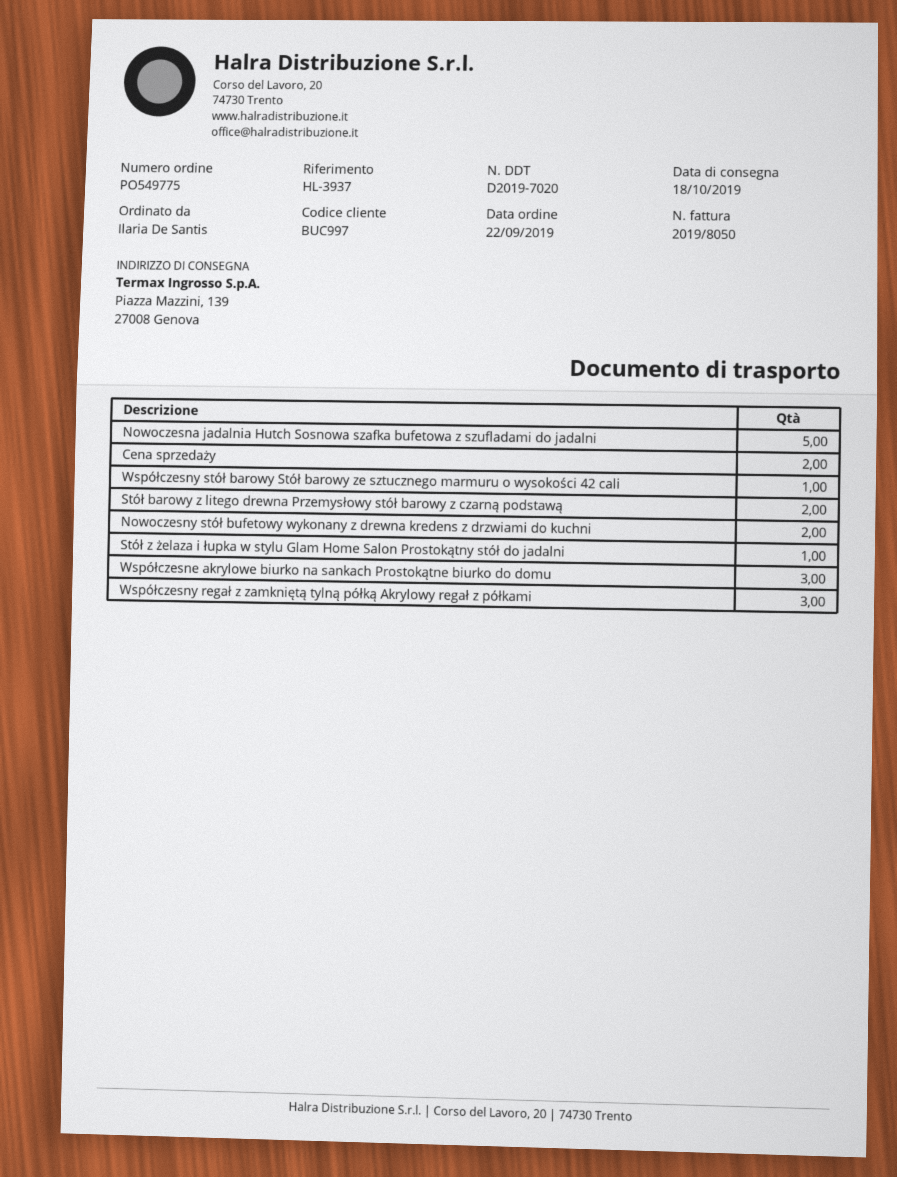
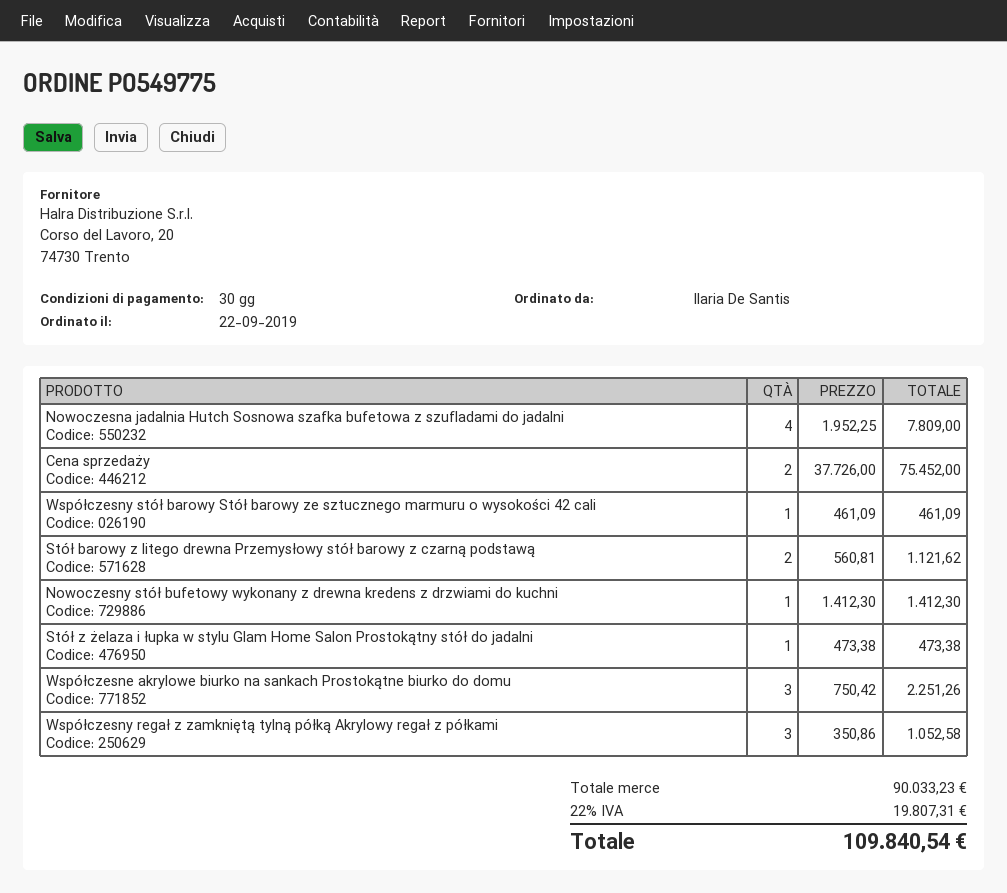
Nowoczesna jadalnia Hutch Sosnowa szafka bufetowa z szufladami do jadalni: 5 -> 4
Nowoczesny stół bufetowy wykonany z drewna kredens z drzwiami do kuchni: 2 -> 1

